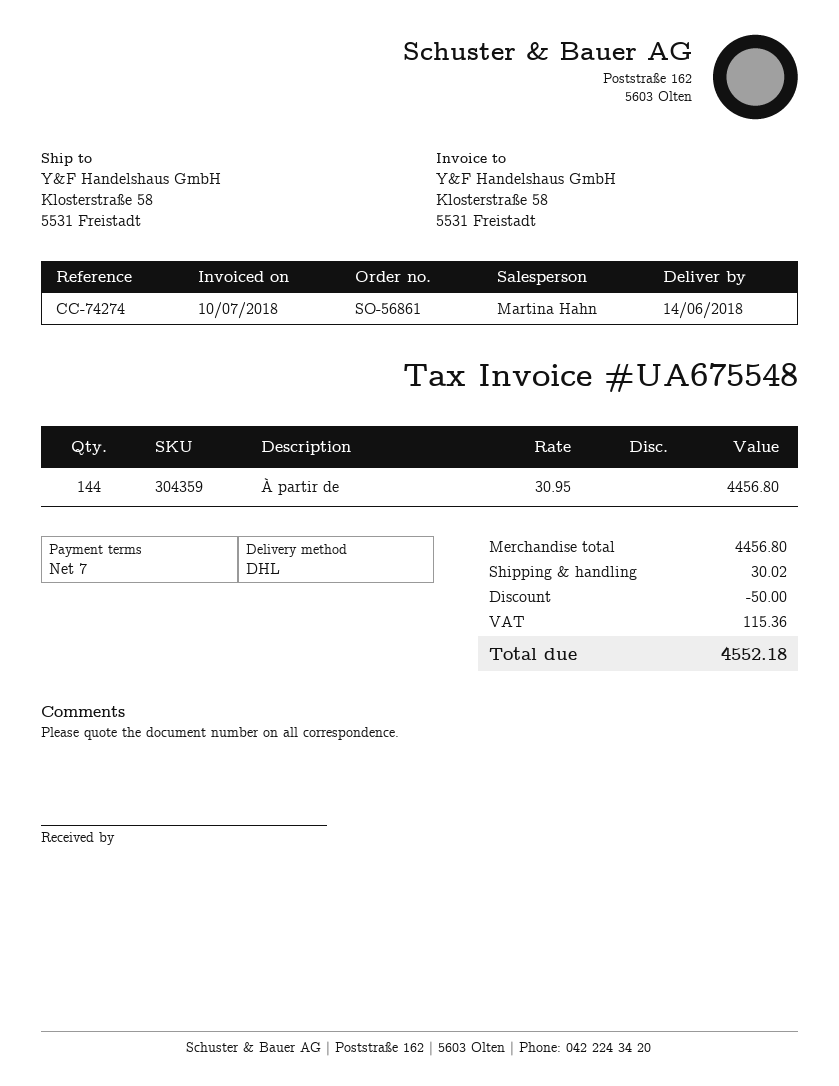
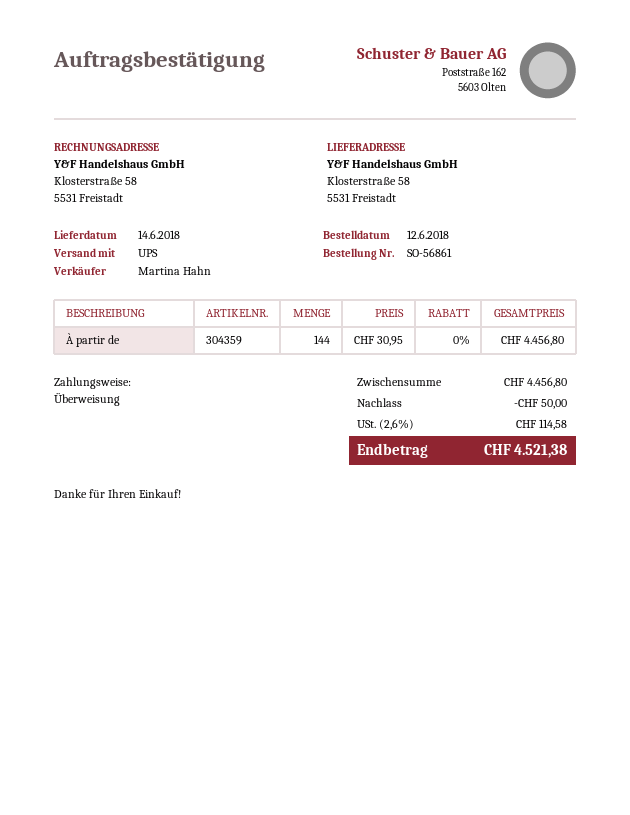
shipping method: DHL -> UPS
shipping: 30.02 -> none
tax: 115.36 -> 114.58
total: 4552.18 -> 4521.38

